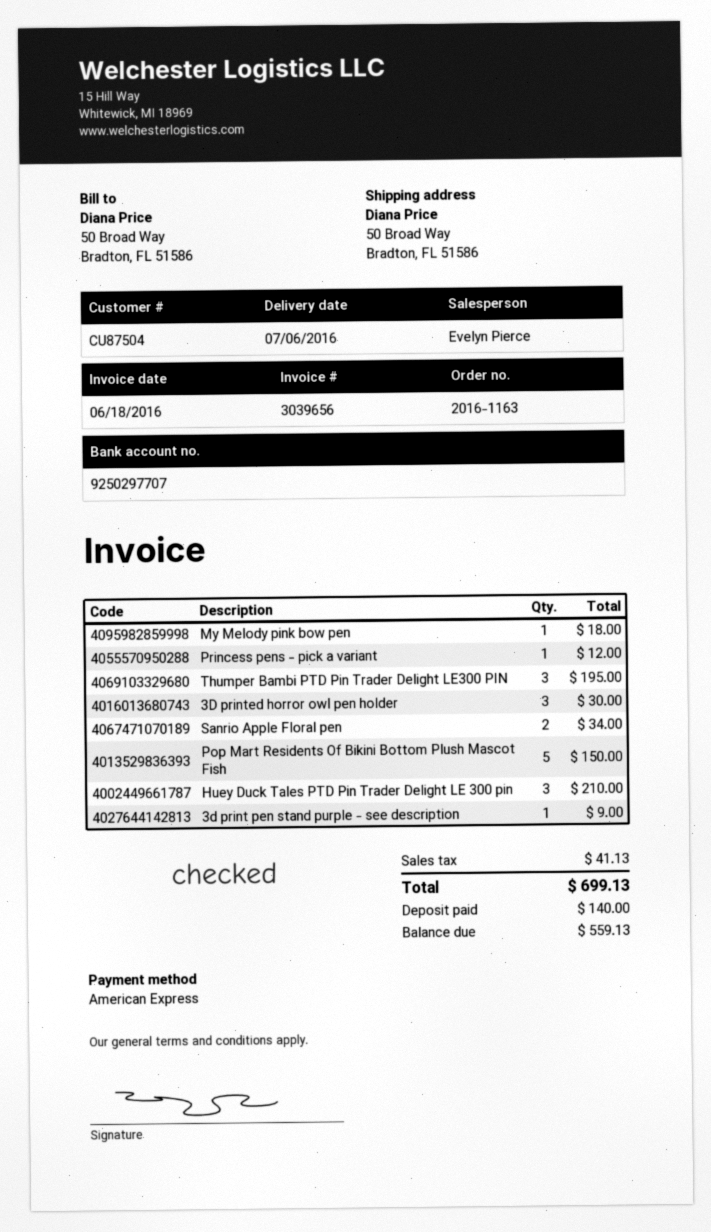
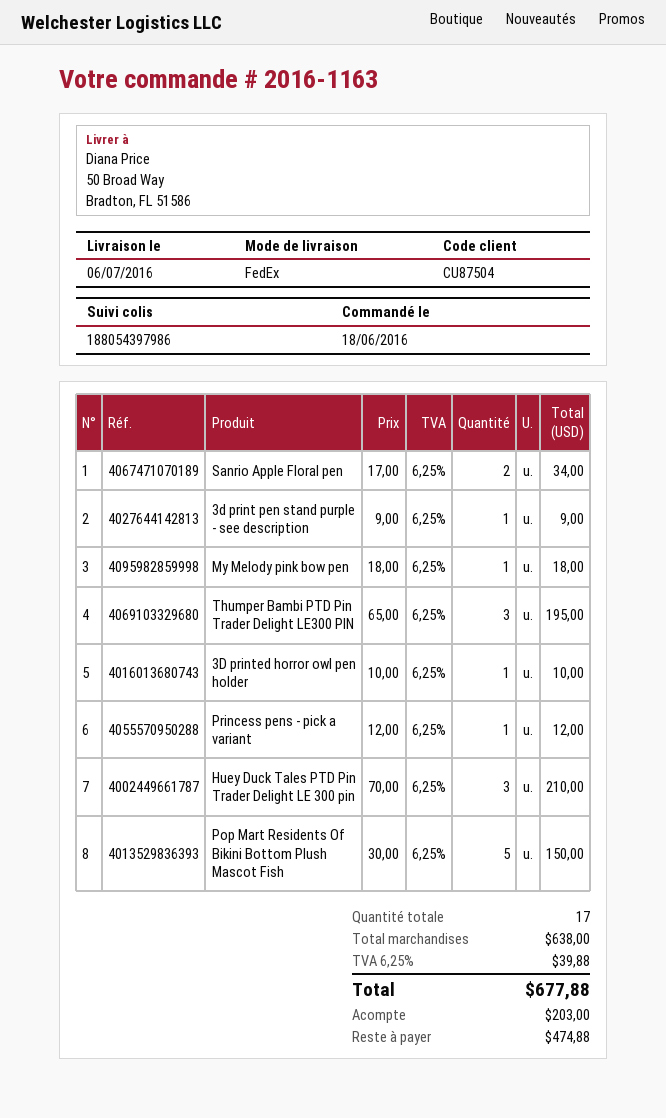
3D printed horror owl pen holder: 3 for 30.00 -> 1 for 10.00
tax: 41.13 -> 39.88
total: 699.13 -> 677.88
deposit: 140.00 -> 203.00
balance: 559.13 -> 474.88

